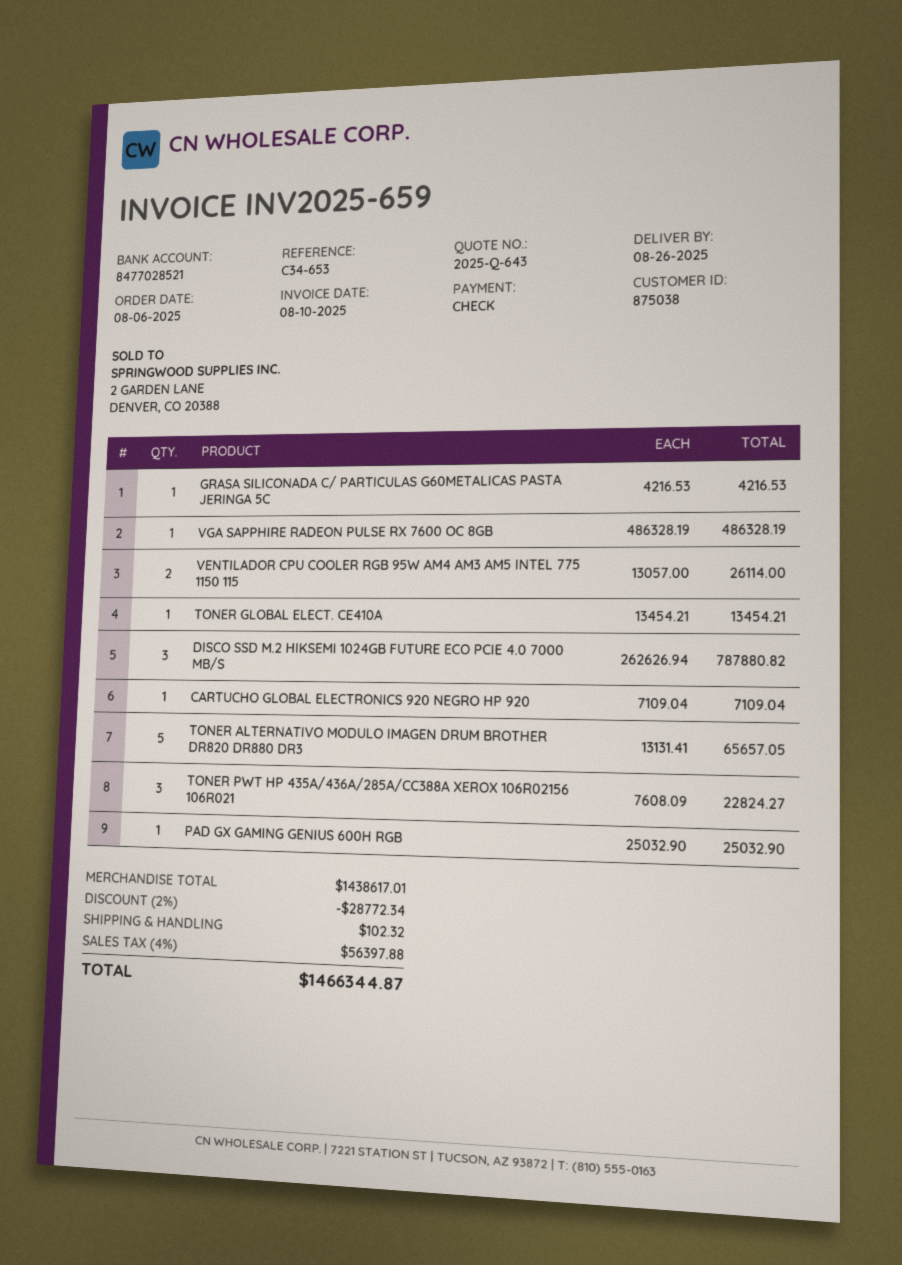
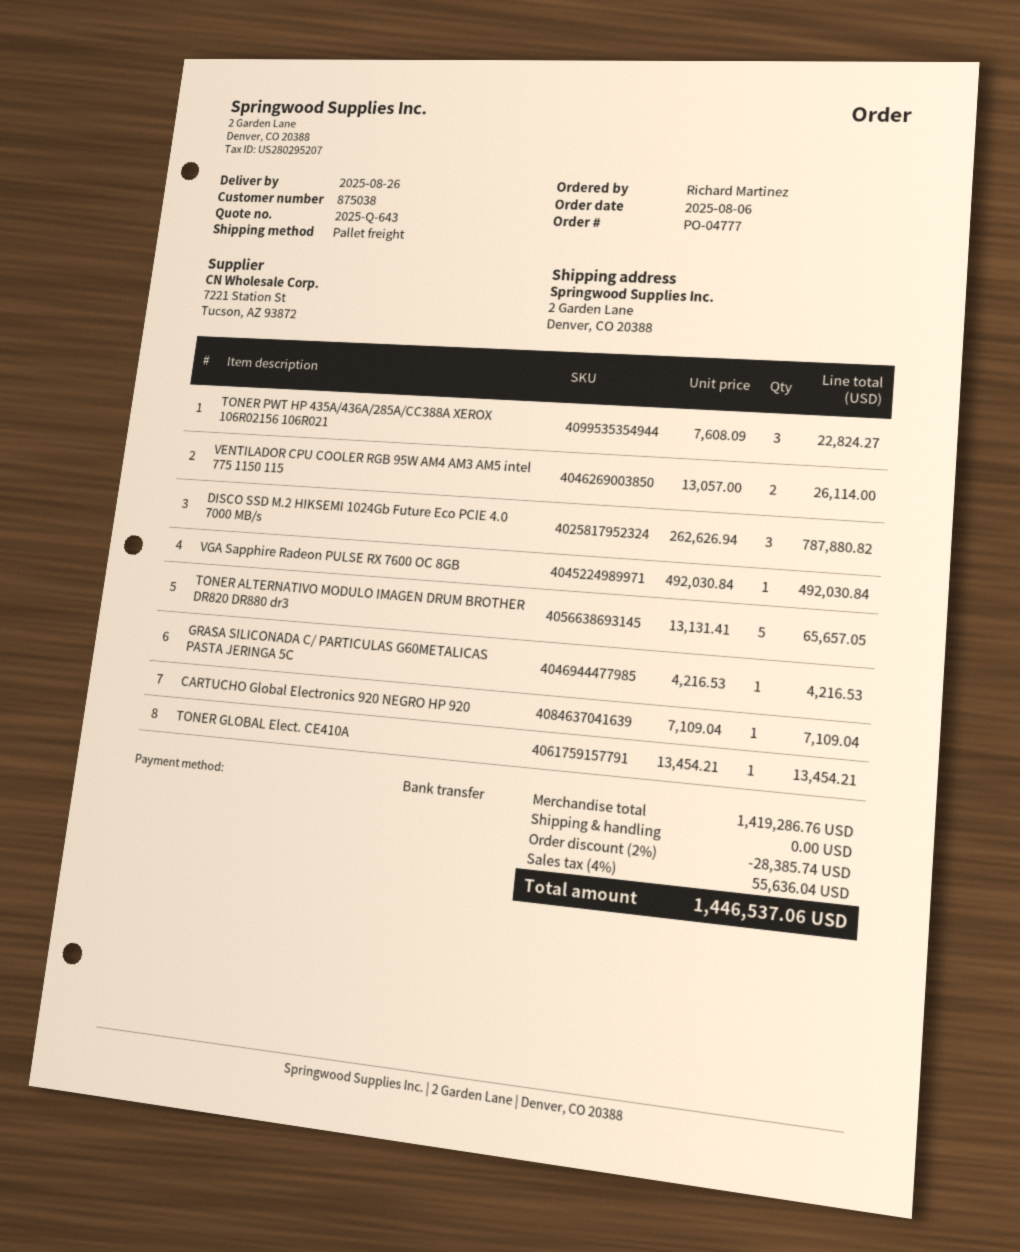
payment method: cheque -> bank transfer
VGA SAPPHIRE RADEON PULSE RX 7600 OC 8GB: 1 x 486328.19 = 486328.19 -> 1 x 492030.84 = 492030.84
PAD GX GAMING GENIUS 600H RGB: 1 x 25032.90 = 25032.90 -> none
subtotal: 1438617.01 -> 1419286.76
discount: 2% = 28772.34 -> 2% = 28385.74
shipping: 102.32 -> 0.00
tax: 4% = 56397.88 -> 4% = 55636.04
total: 1466344.87 -> 1446537.06

